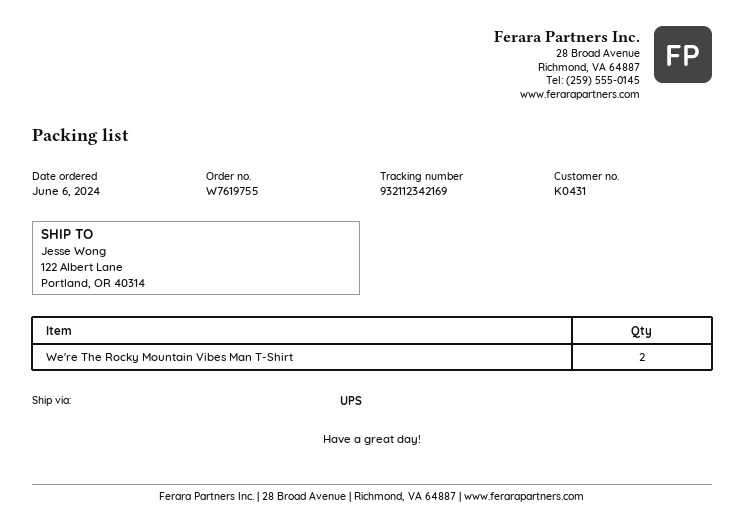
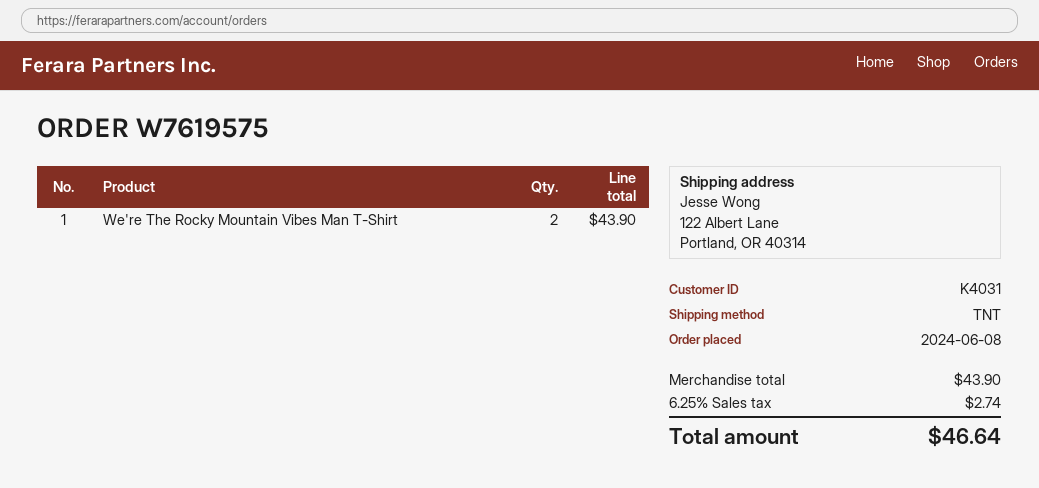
order number: W7619755 -> W7619575
order date: 2024-06-06 -> 2024-06-08
customer number: K0431 -> K4031
shipping method: UPS -> TNT

